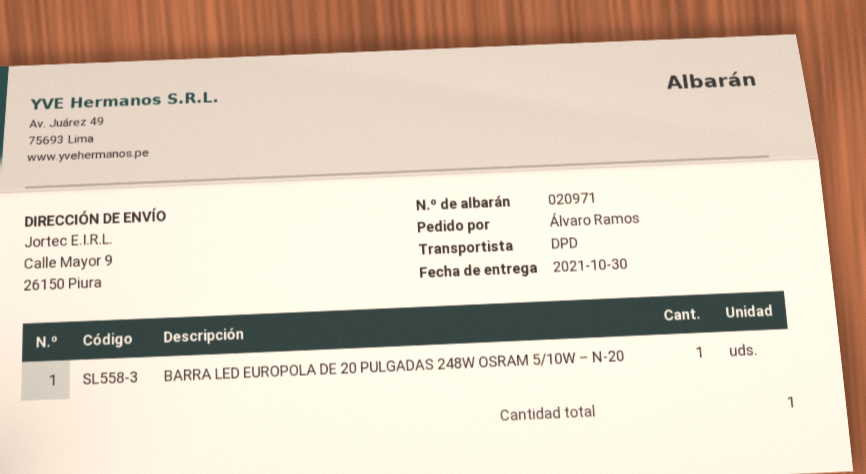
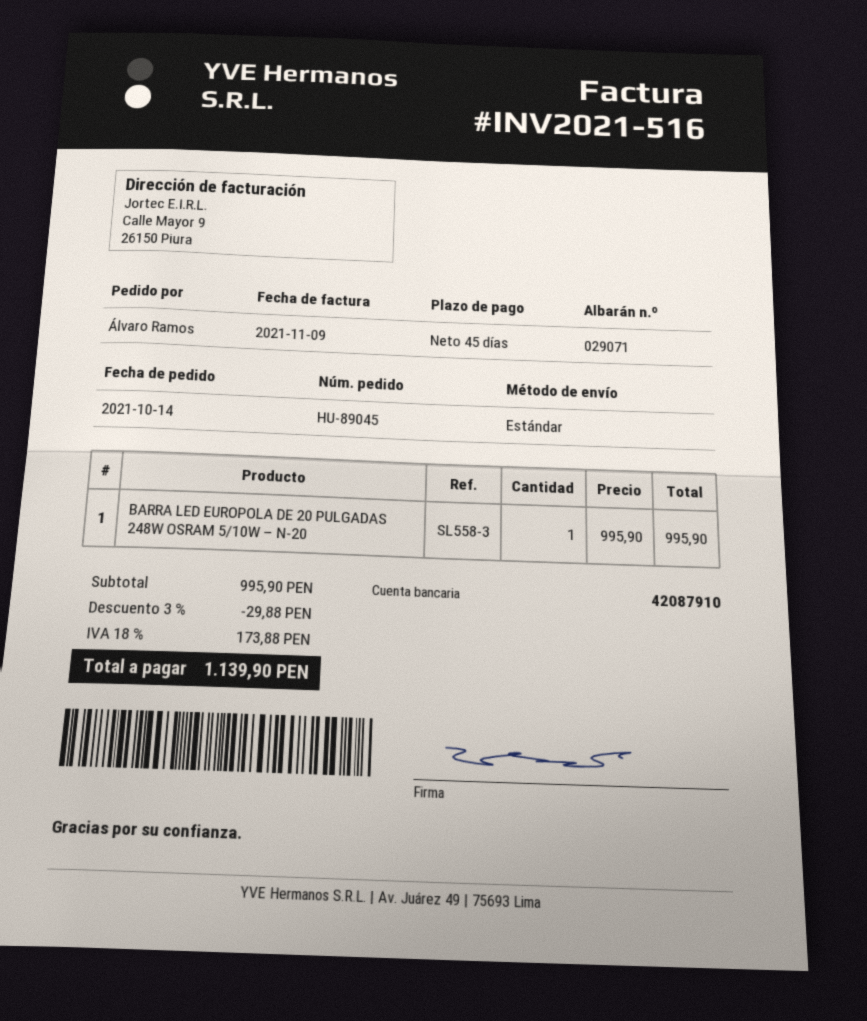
delivery note number: 020971 -> 029071
shipping method: DPD -> standard

